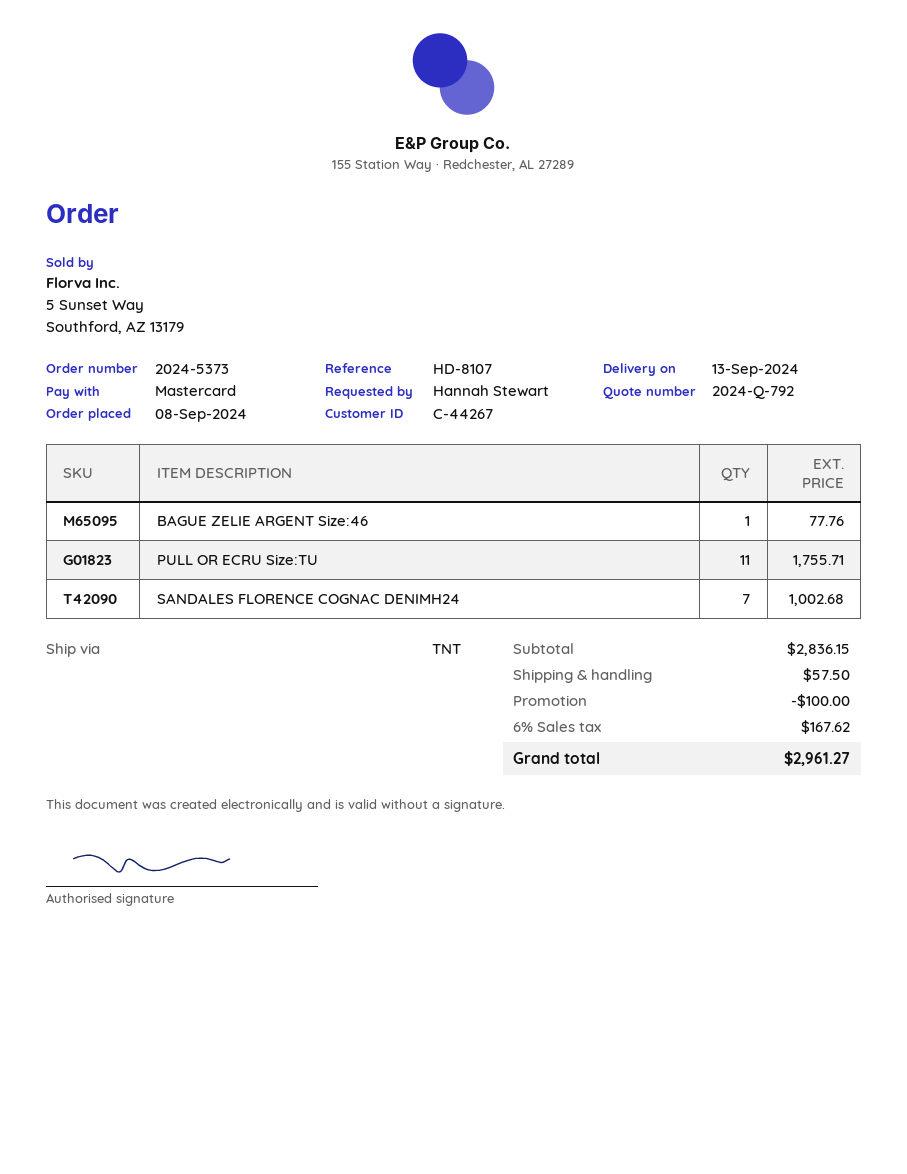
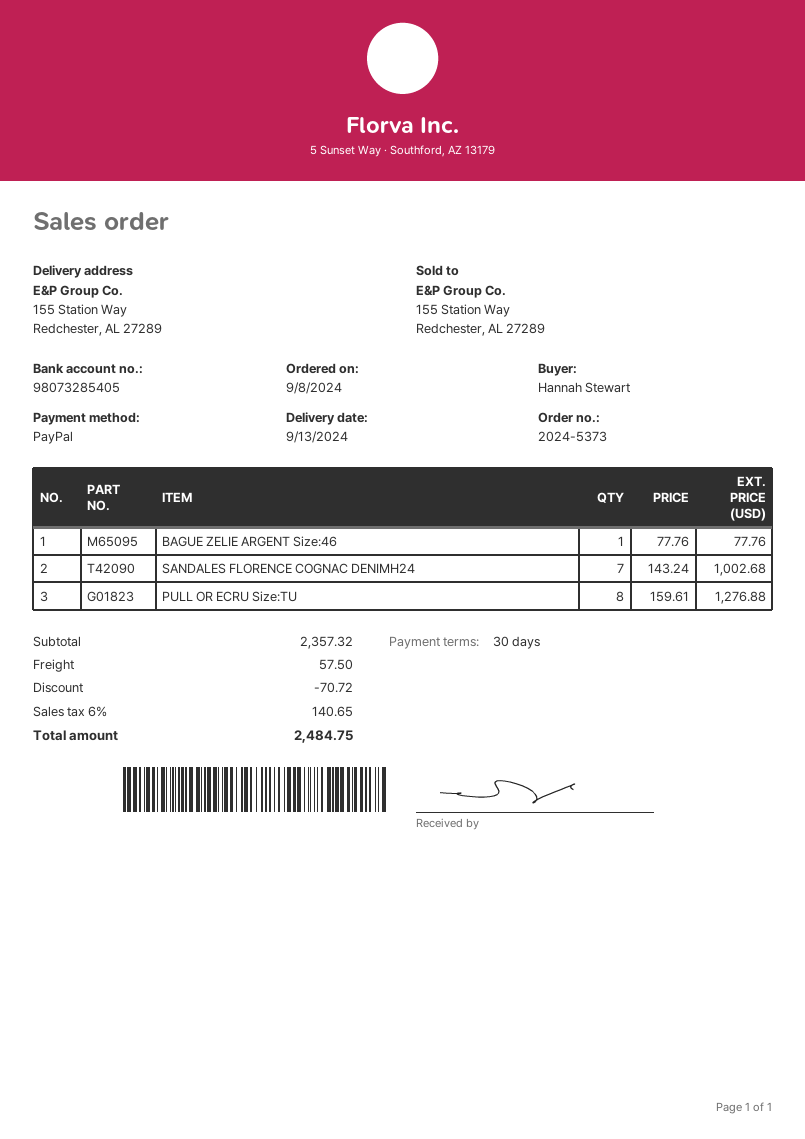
payment method: Mastercard -> PayPal
PULL OR ECRU Size:TU: 11 for 1755.71 -> 8 for 1276.88
subtotal: 2836.15 -> 2357.32
discount: 100.00 -> 70.72
tax: 6% = 167.62 -> 6% = 140.65
total: 2961.27 -> 2484.75

